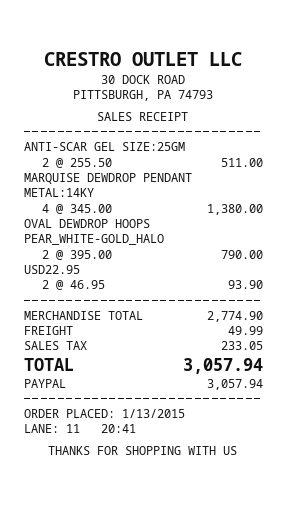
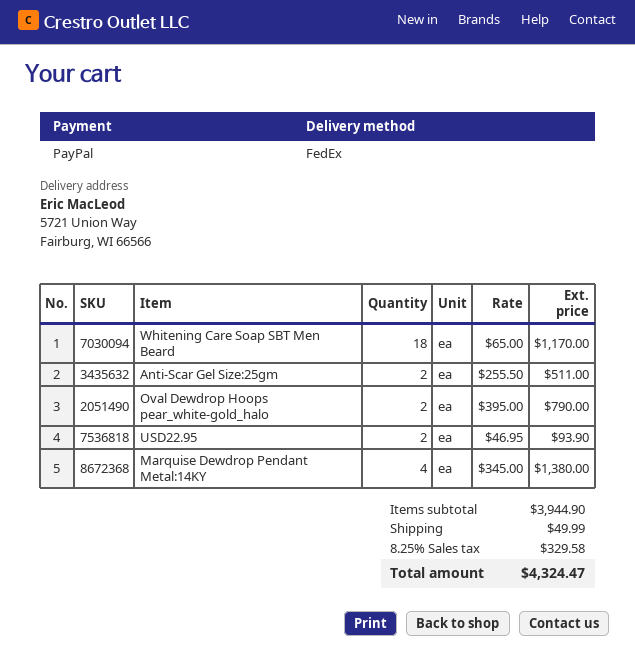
Whitening Care Soap SBT Men Beard: none -> 18 x 65.00 = 1170.00
subtotal: 2774.90 -> 3944.90
tax: 233.05 -> 329.58
total: 3057.94 -> 4324.47

